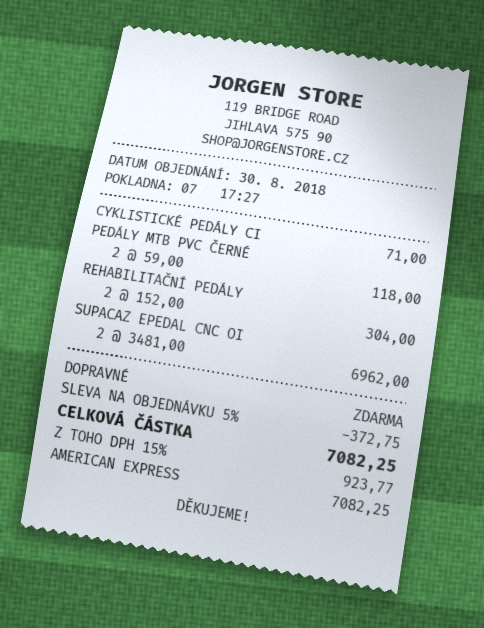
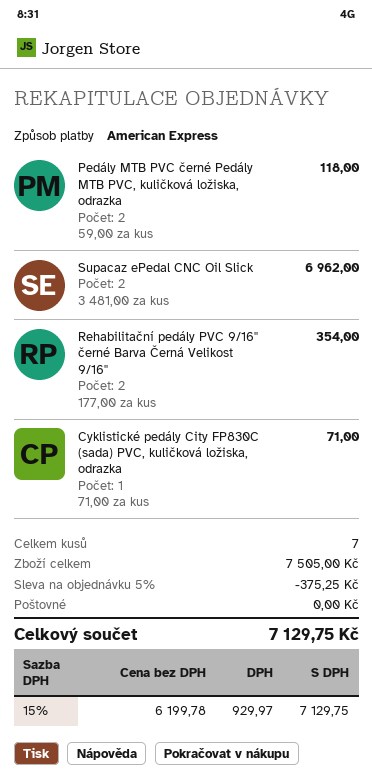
REHABILITAČNÍ PEDÁLY: 2 x 152.00 = 304.00 -> 2 x 177.00 = 354.00
discount: 5% = 372.75 -> 5% = 375.25
tax: 15% = 923.77 -> 15% = 929.97
total: 7082.25 -> 7129.75

